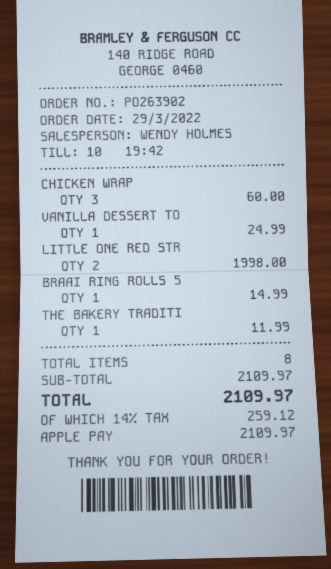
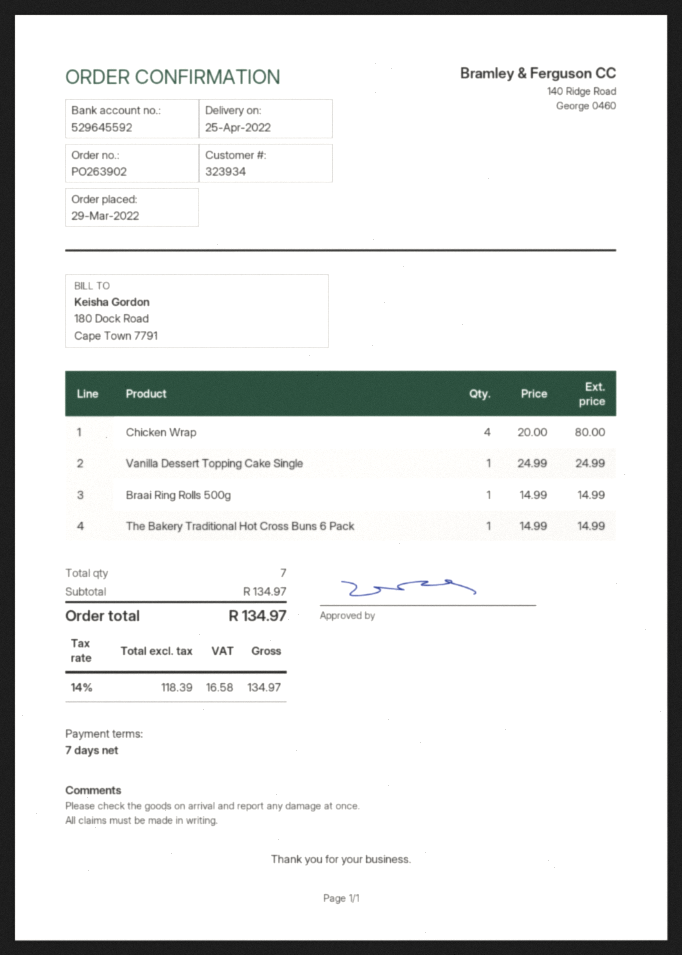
CHICKEN WRAP: 3 for 60.00 -> 4 for 80.00
LITTLE ONE RED STR: 2 for 1998.00 -> none
THE BAKERY TRADITI: 1 for 11.99 -> 1 for 14.99
total quantity: 8 -> 7
subtotal: 2109.97 -> 134.97
tax: 14% = 259.12 -> 14% = 16.58
total: 2109.97 -> 134.97

